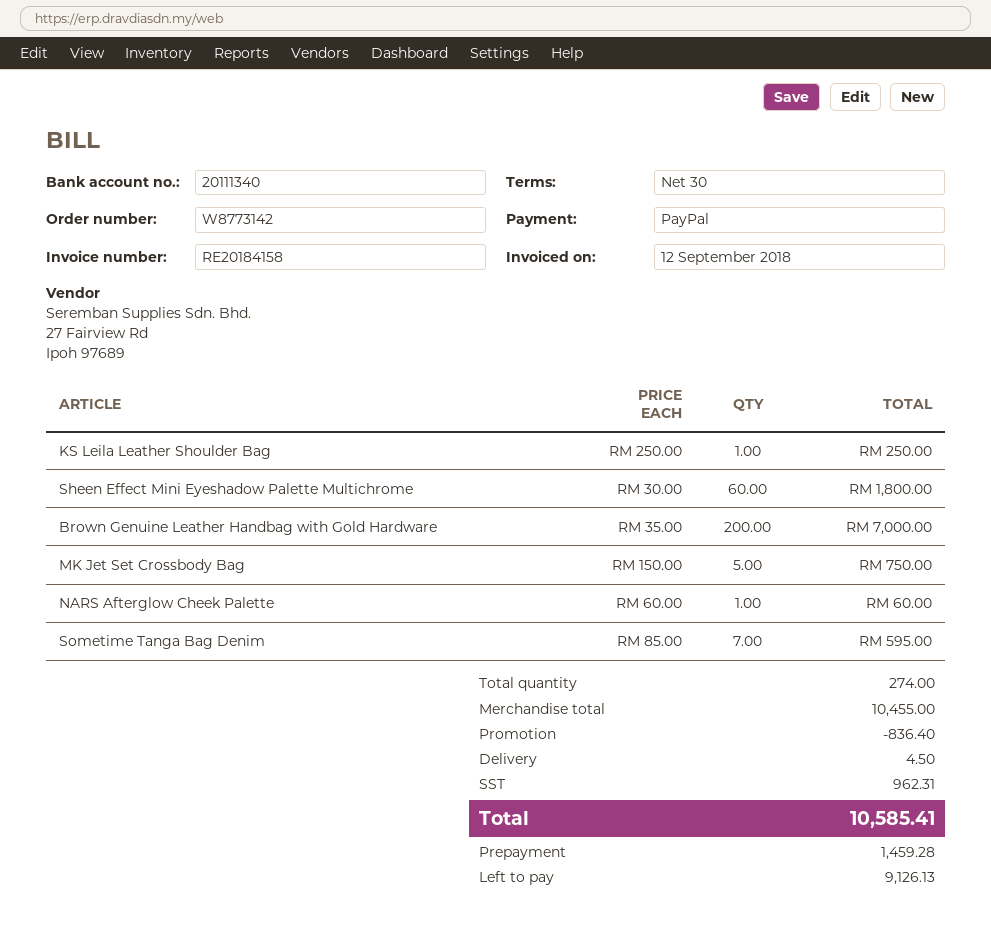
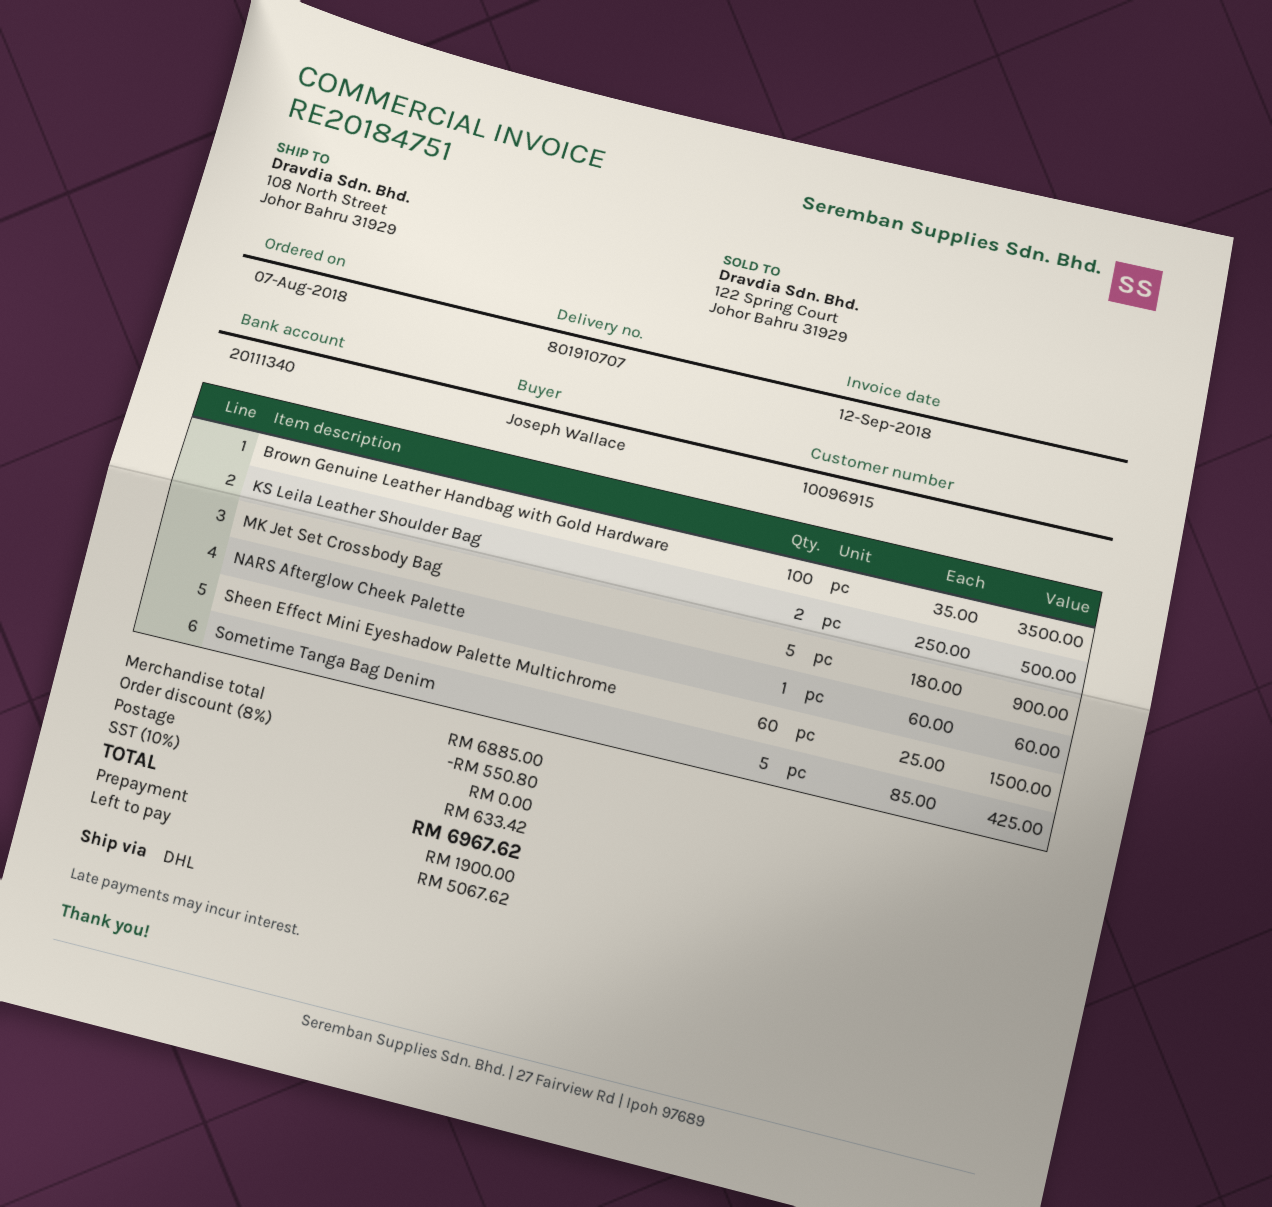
invoice number: RE20184158 -> RE20184751
KS Leila Leather Shoulder Bag: 1 x 250.00 = 250.00 -> 2 x 250.00 = 500.00
Sheen Effect Mini Eyeshadow Palette Multichrome: 60 x 30.00 = 1800.00 -> 60 x 25.00 = 1500.00
Brown Genuine Leather Handbag with Gold Hardware: 200 x 35.00 = 7000.00 -> 100 x 35.00 = 3500.00
MK Jet Set Crossbody Bag: 5 x 150.00 = 750.00 -> 5 x 180.00 = 900.00
Sometime Tanga Bag Denim: 7 x 85.00 = 595.00 -> 5 x 85.00 = 425.00
subtotal: 10455.00 -> 6885.00
discount: 836.40 -> 550.80
shipping: 4.50 -> 0.00
tax: 962.31 -> 633.42
total: 10585.41 -> 6967.62
deposit: 1459.28 -> 1900.00
balance: 9126.13 -> 5067.62

